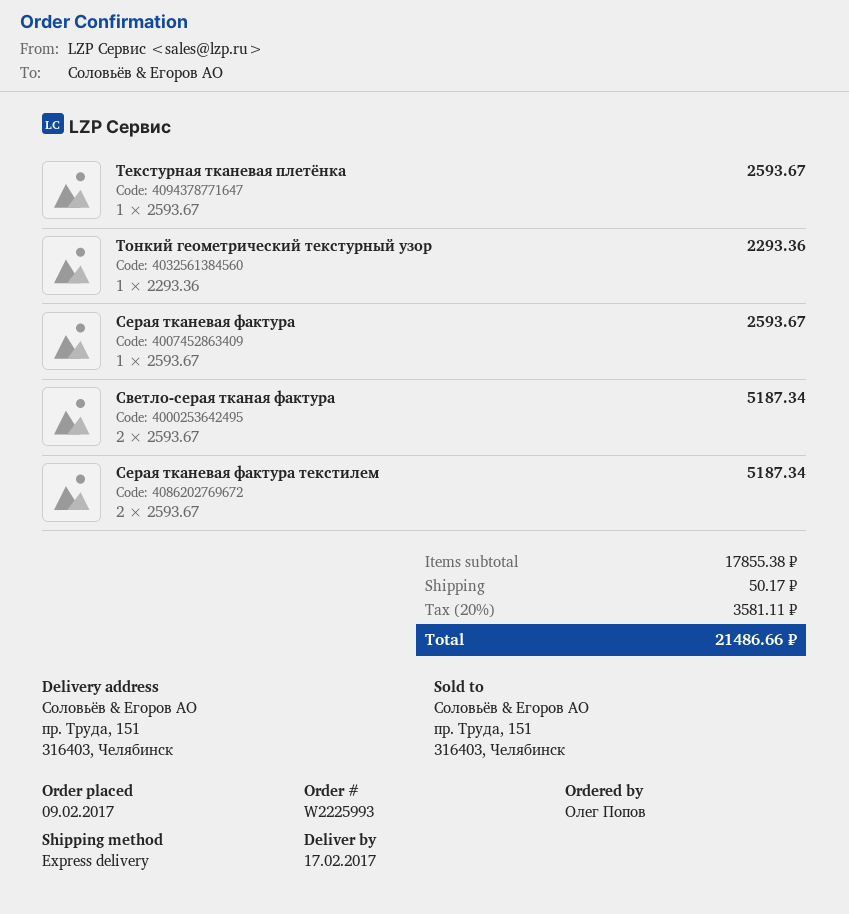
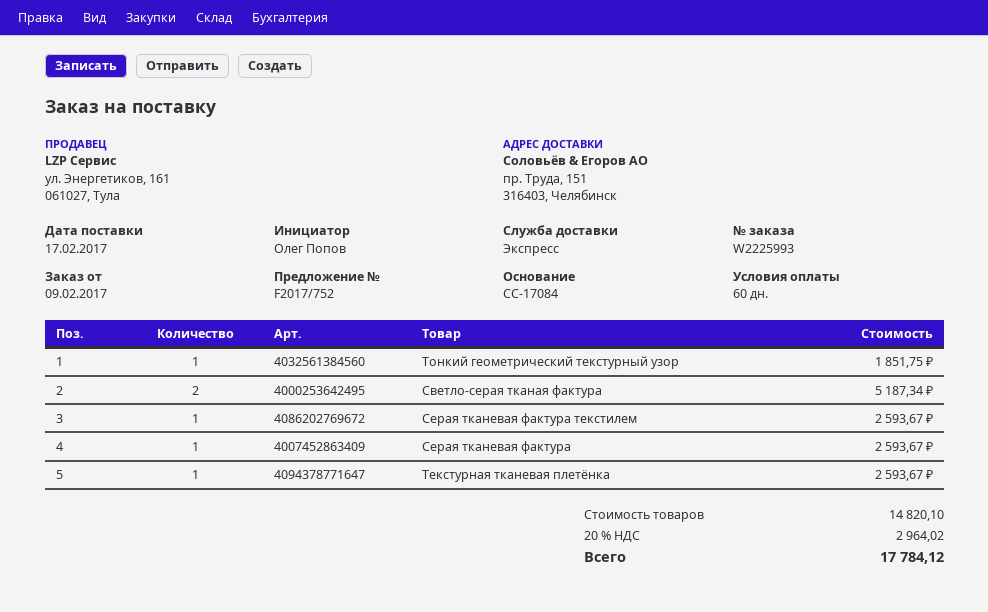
Тонкий геометрический текстурный узор: 1 for 2293.36 -> 1 for 1851.75
Серая тканевая фактура текстилем: 2 for 5187.34 -> 1 for 2593.67
subtotal: 17855.38 -> 14820.10
shipping: 50.17 -> none
tax: 20% = 3581.11 -> 20% = 2964.02
total: 21486.66 -> 17784.12

